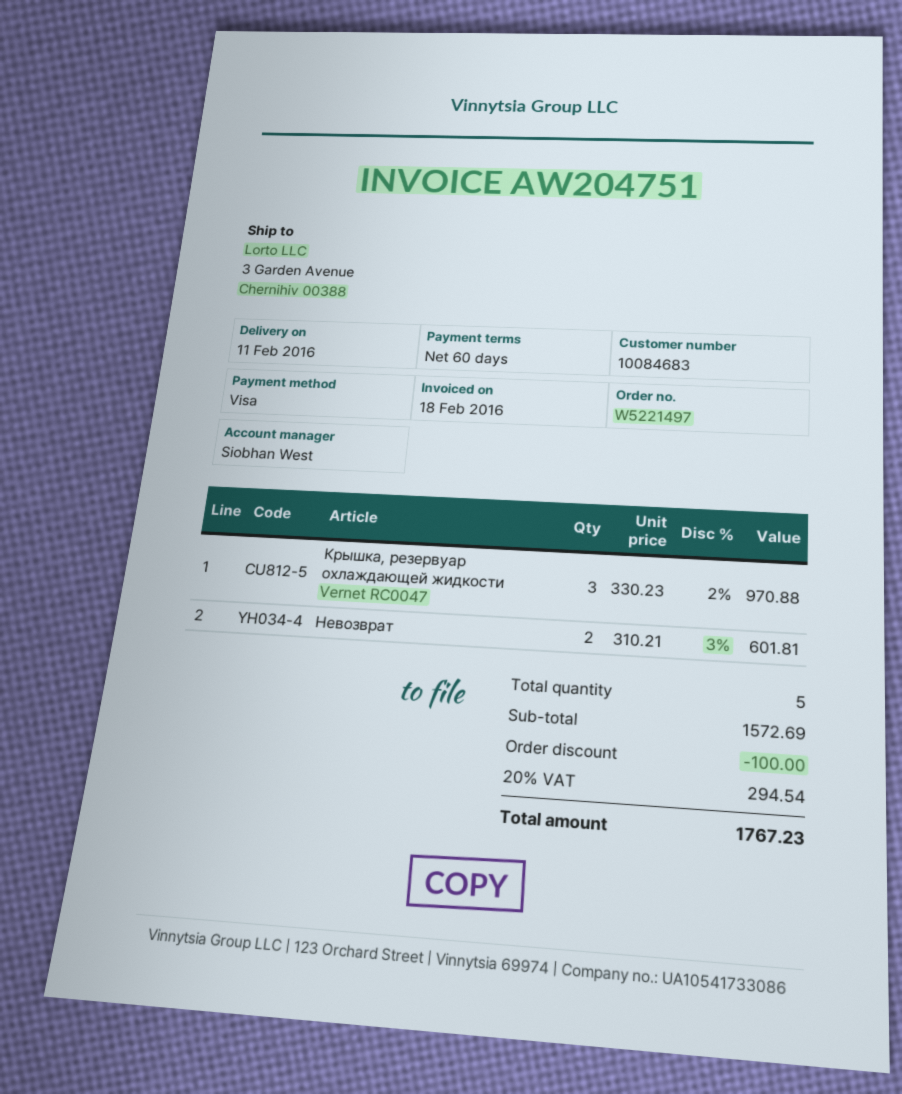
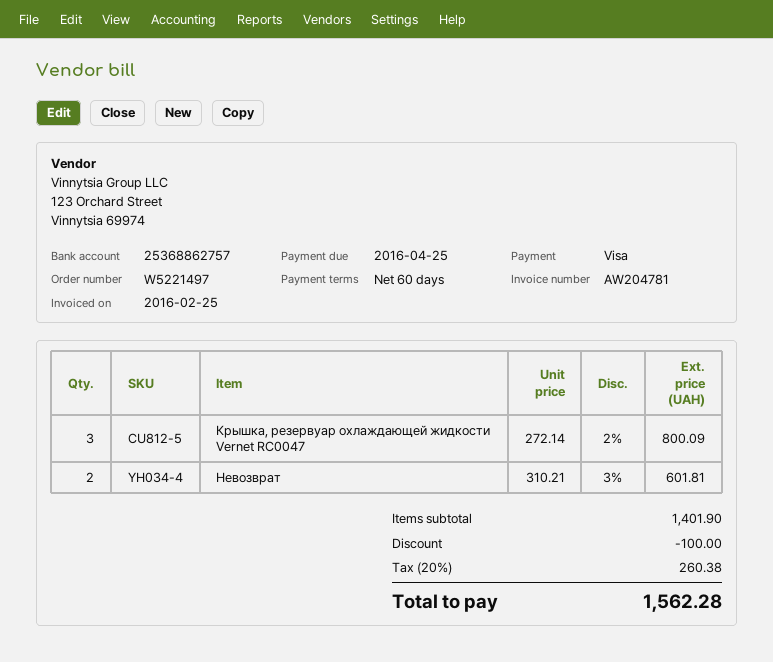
invoice number: AW204751 -> AW204781
invoice date: 2016-02-18 -> 2016-02-25
Крышка, резервуар охлаждающей жидкости Vernet RC0047: 3 x 330.23 - 2% = 970.88 -> 3 x 272.14 - 2% = 800.09
subtotal: 1572.69 -> 1401.90
tax: 20% = 294.54 -> 20% = 260.38
total: 1767.23 -> 1562.28

